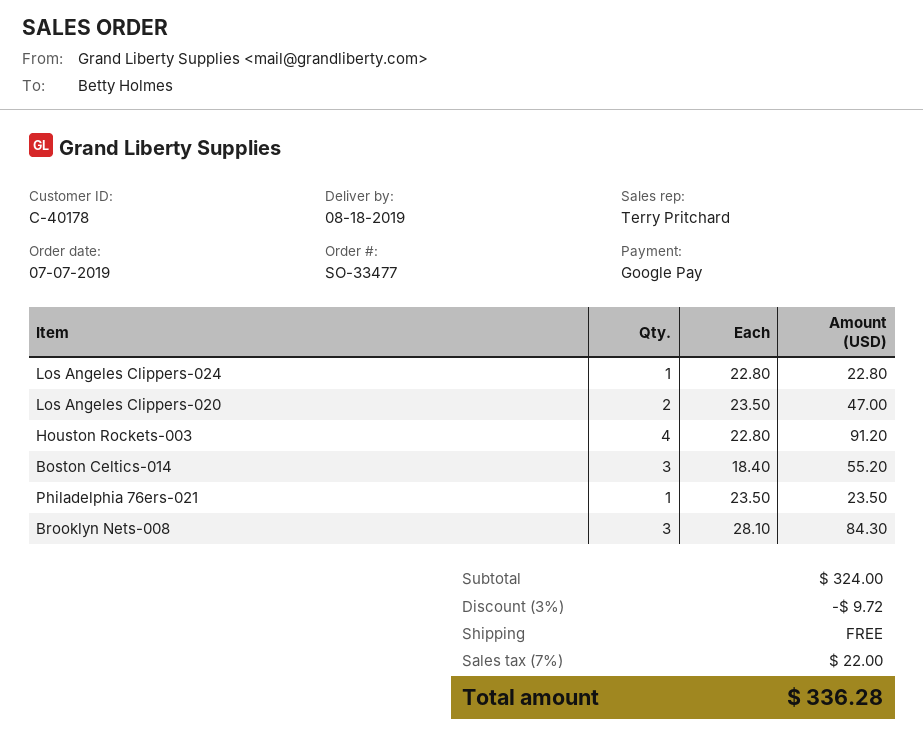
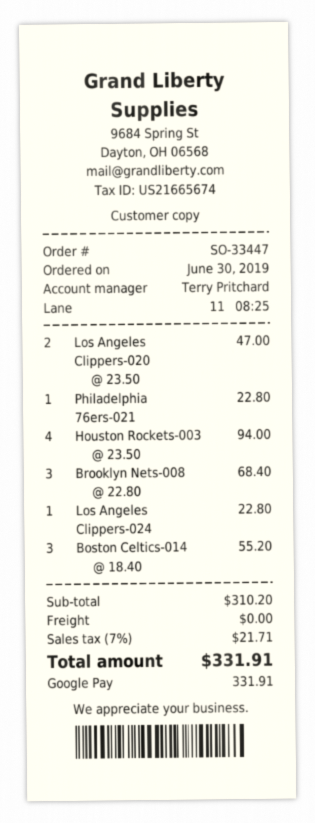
order number: SO-33477 -> SO-33447
order date: 2019-07-07 -> 2019-06-30
Houston Rockets-003: 4 x 22.80 = 91.20 -> 4 x 23.50 = 94.00
Philadelphia 76ers-021: 1 x 23.50 = 23.50 -> 1 x 22.80 = 22.80
Brooklyn Nets-008: 3 x 28.10 = 84.30 -> 3 x 22.80 = 68.40
subtotal: 324.00 -> 310.20
discount: 3% = 9.72 -> none
tax: 7% = 22.00 -> 7% = 21.71
total: 336.28 -> 331.91

